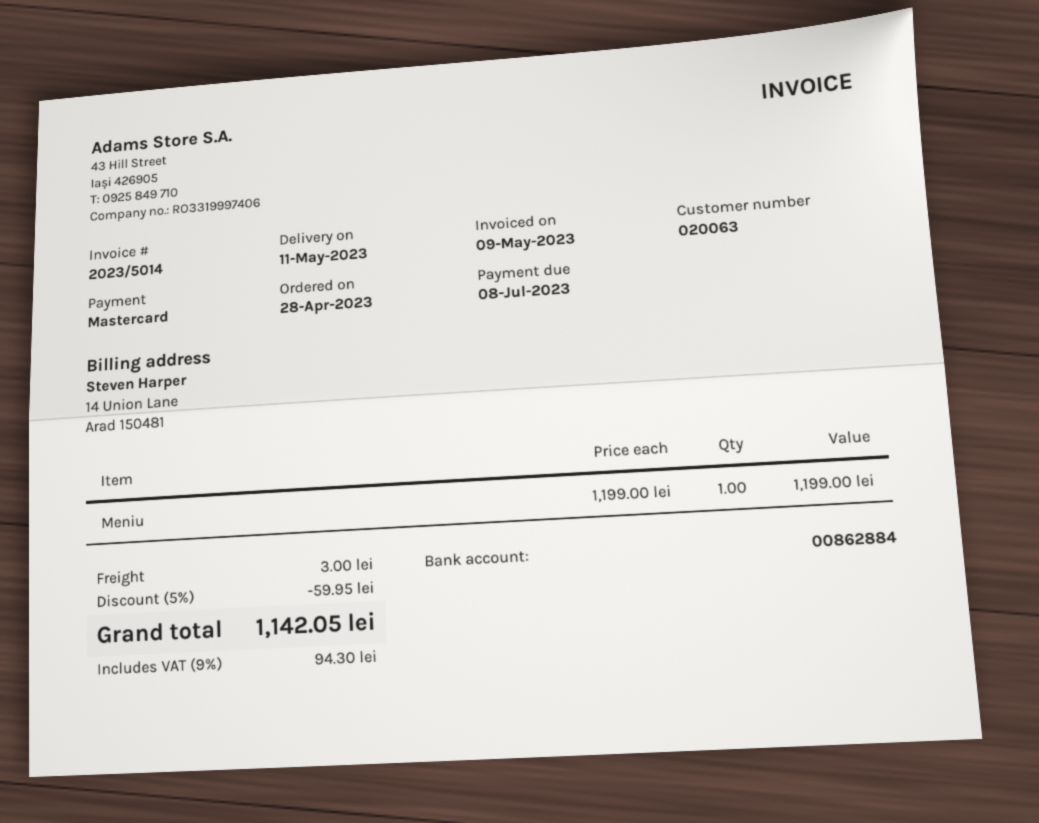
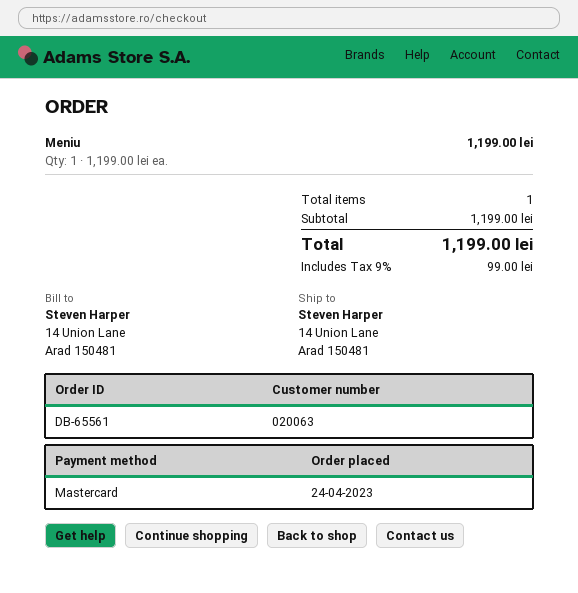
order date: 2023-04-28 -> 2023-04-24
discount: 5% = 59.95 -> none
shipping: 3.00 -> none
tax: 9% = 94.30 -> 9% = 99.00
total: 1142.05 -> 1199.00

